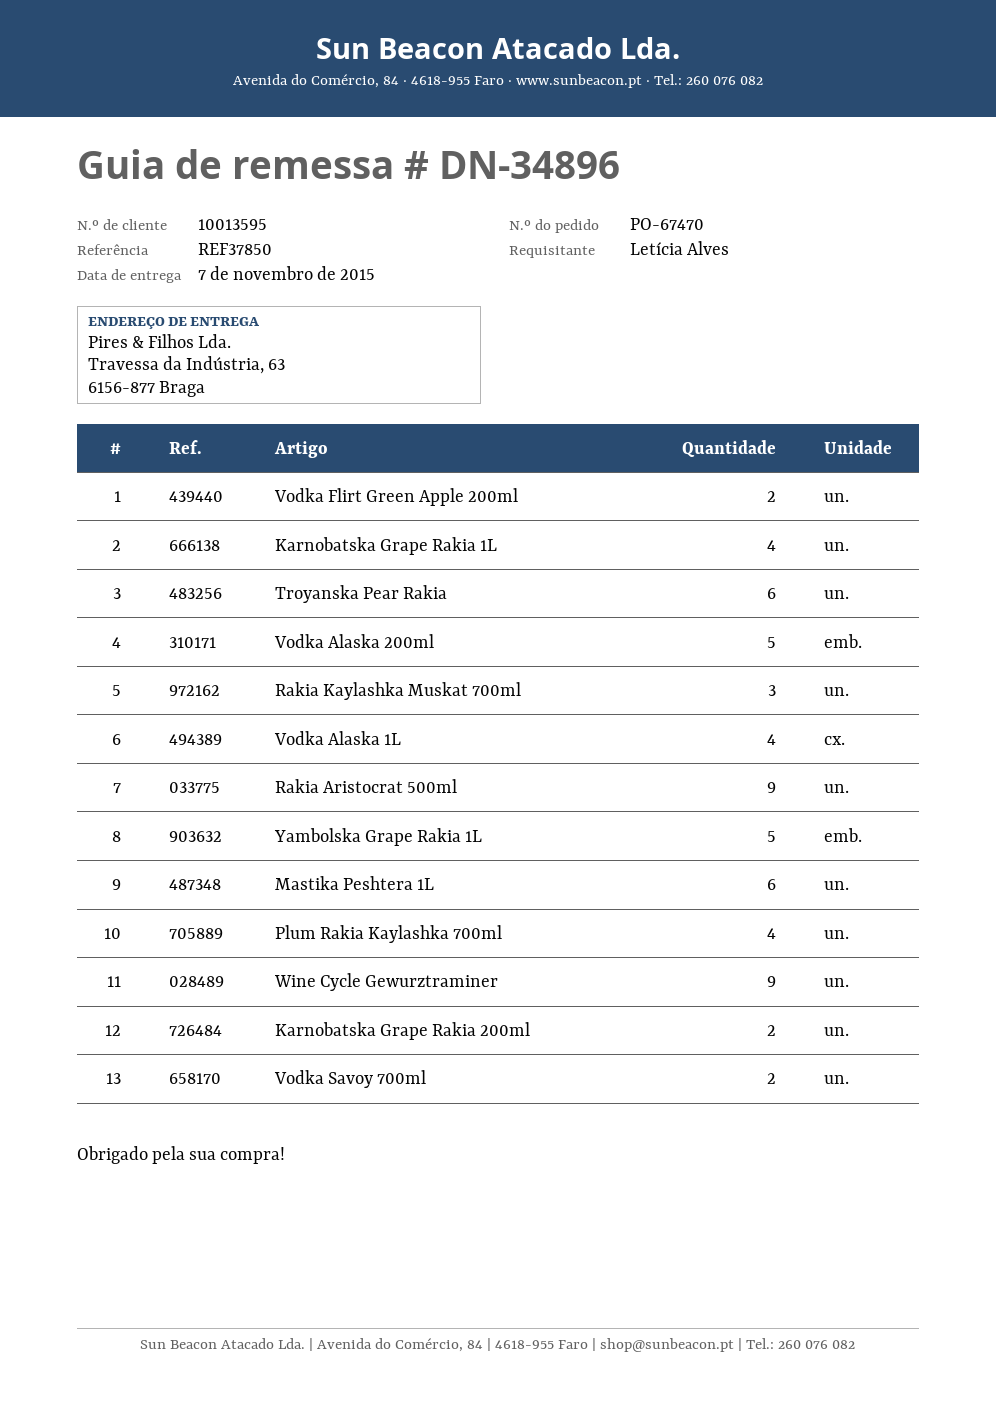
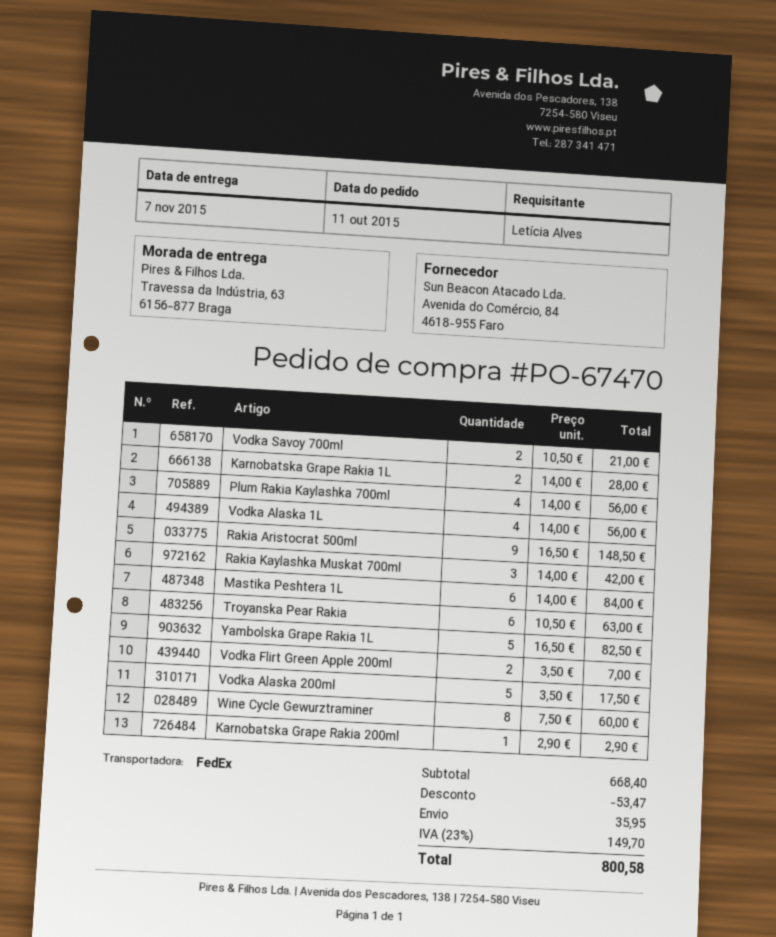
Karnobatska Grape Rakia 1L: 4 -> 2
Wine Cycle Gewurztraminer: 9 -> 8
Karnobatska Grape Rakia 200ml: 2 -> 1

